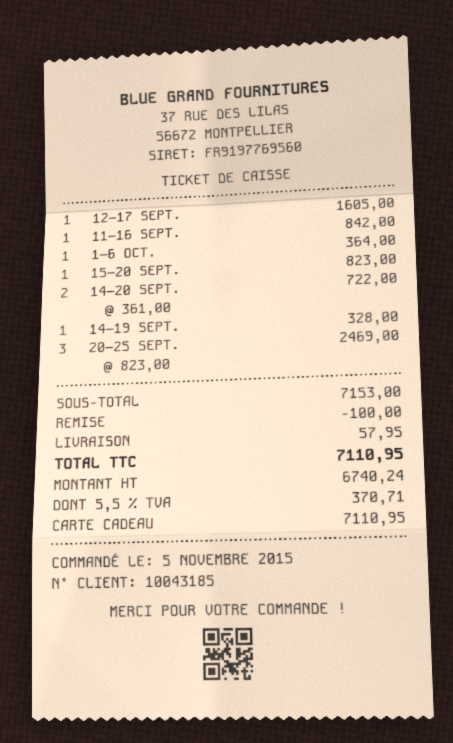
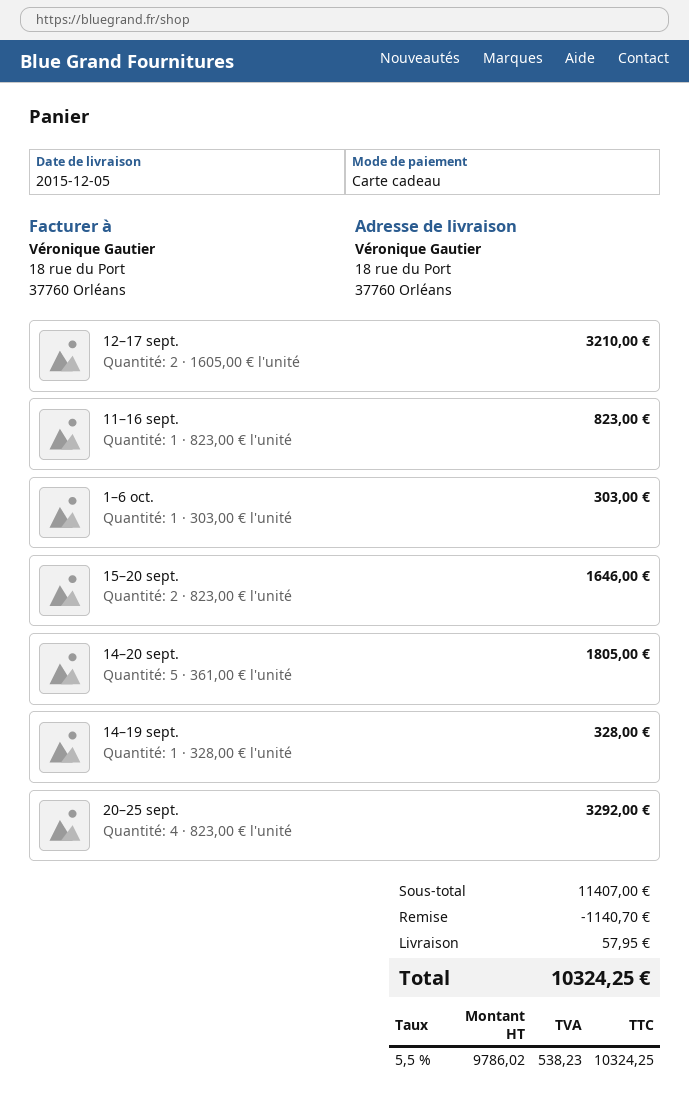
12–17 SEPT.: 1 x 1605.00 = 1605.00 -> 2 x 1605.00 = 3210.00
11–16 SEPT.: 1 x 842.00 = 842.00 -> 1 x 823.00 = 823.00
1–6 OCT.: 1 x 364.00 = 364.00 -> 1 x 303.00 = 303.00
15–20 SEPT.: 1 x 823.00 = 823.00 -> 2 x 823.00 = 1646.00
14–20 SEPT.: 2 x 361.00 = 722.00 -> 5 x 361.00 = 1805.00
20–25 SEPT.: 3 x 823.00 = 2469.00 -> 4 x 823.00 = 3292.00
subtotal: 7153.00 -> 11407.00
discount: 100.00 -> 1140.70
net: 6740.24 -> 9786.02
tax: 5.5% = 370.71 -> 5.5% = 538.23
total: 7110.95 -> 10324.25

